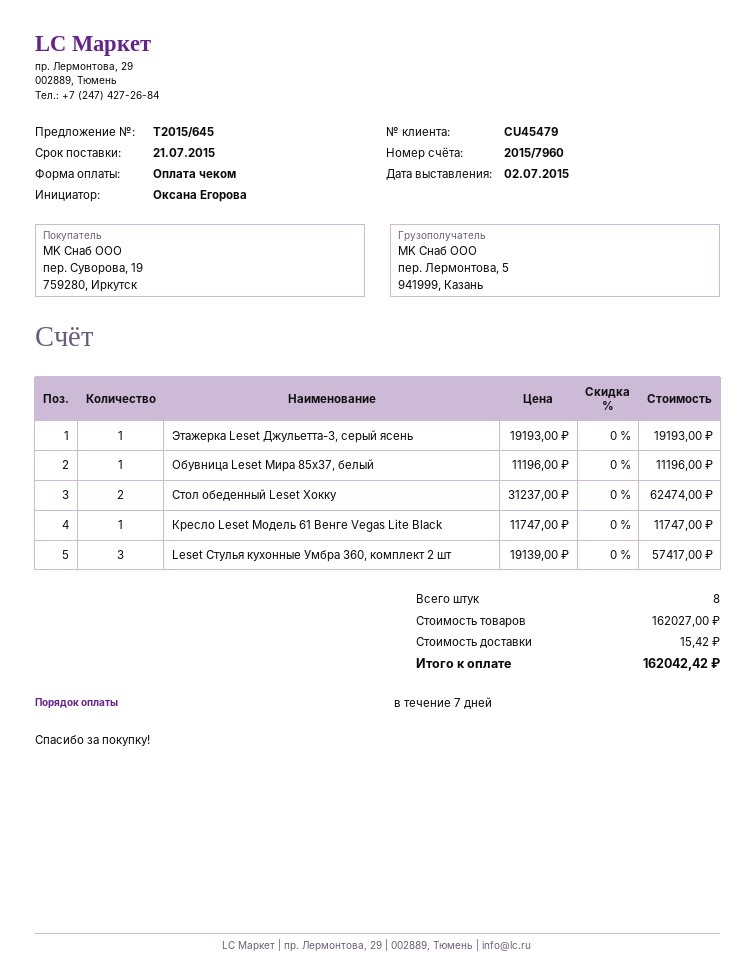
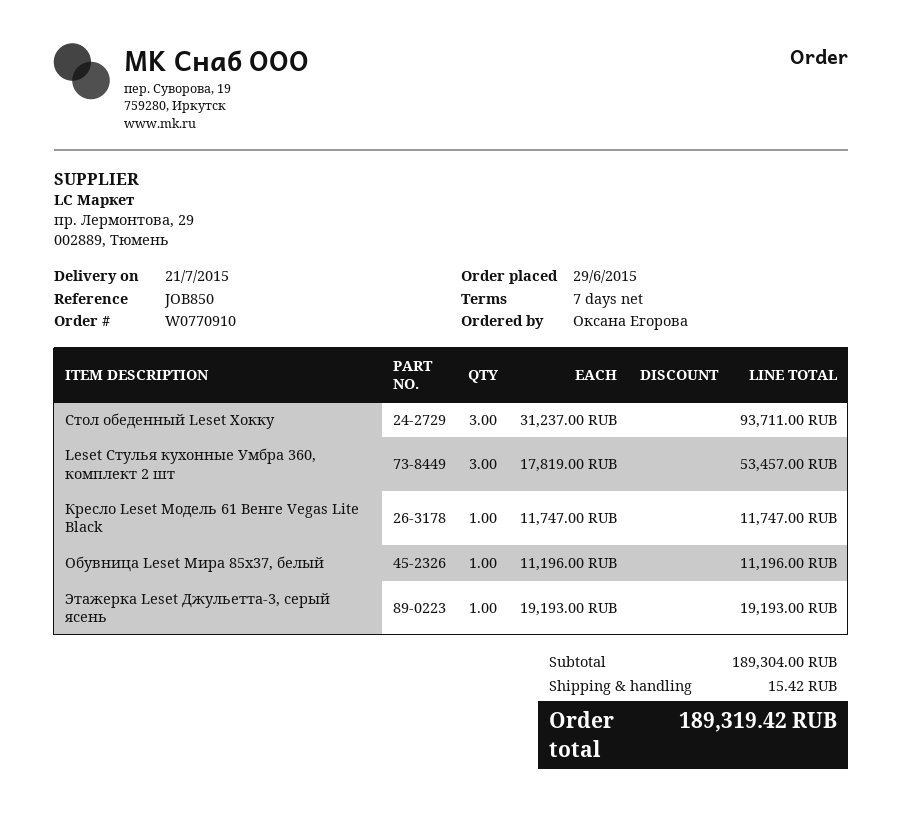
Стол обеденный Leset Хокку: 2 x 31237.00 = 62474.00 -> 3 x 31237.00 = 93711.00
Leset Стулья кухонные Умбра 360, комплект 2 шт: 3 x 19139.00 = 57417.00 -> 3 x 17819.00 = 53457.00
subtotal: 162027.00 -> 189304.00
total: 162042.42 -> 189319.42

